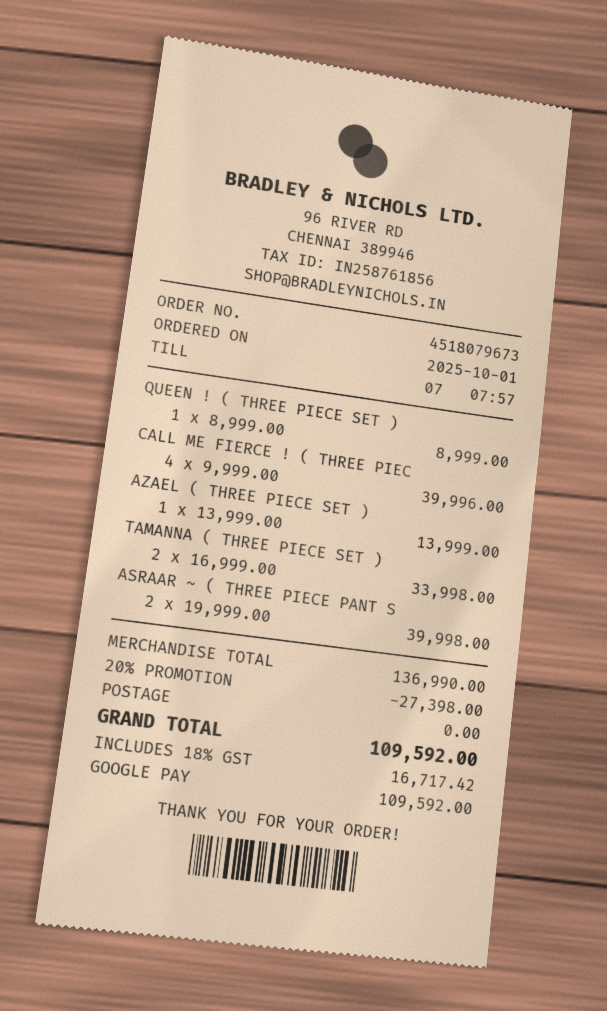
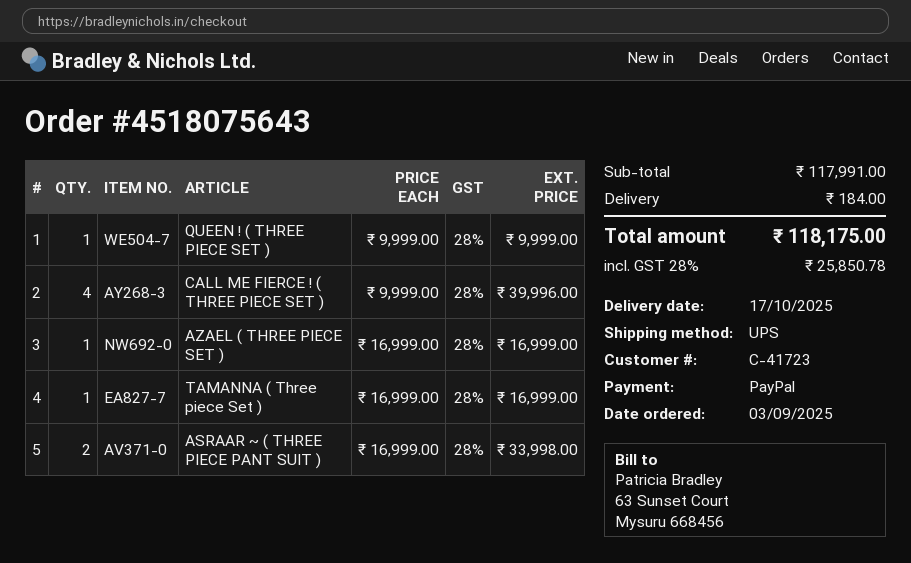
order number: 4518079673 -> 4518075643
order date: 2025-10-01 -> 2025-09-03
payment method: Google Pay -> PayPal
QUEEN ! ( THREE PIECE SET ): 1 x 8999.00 = 8999.00 -> 1 x 9999.00 = 9999.00
AZAEL ( THREE PIECE SET ): 1 x 13999.00 = 13999.00 -> 1 x 16999.00 = 16999.00
TAMANNA ( THREE PIECE SET ): 2 x 16999.00 = 33998.00 -> 1 x 16999.00 = 16999.00
ASRAAR ~ ( THREE PIECE PANT S: 2 x 19999.00 = 39998.00 -> 2 x 16999.00 = 33998.00
subtotal: 136990.00 -> 117991.00
discount: 20% = 27398.00 -> none
shipping: 0.00 -> 184.00
tax: 18% = 16717.42 -> 28% = 25850.78
total: 109592.00 -> 118175.00

